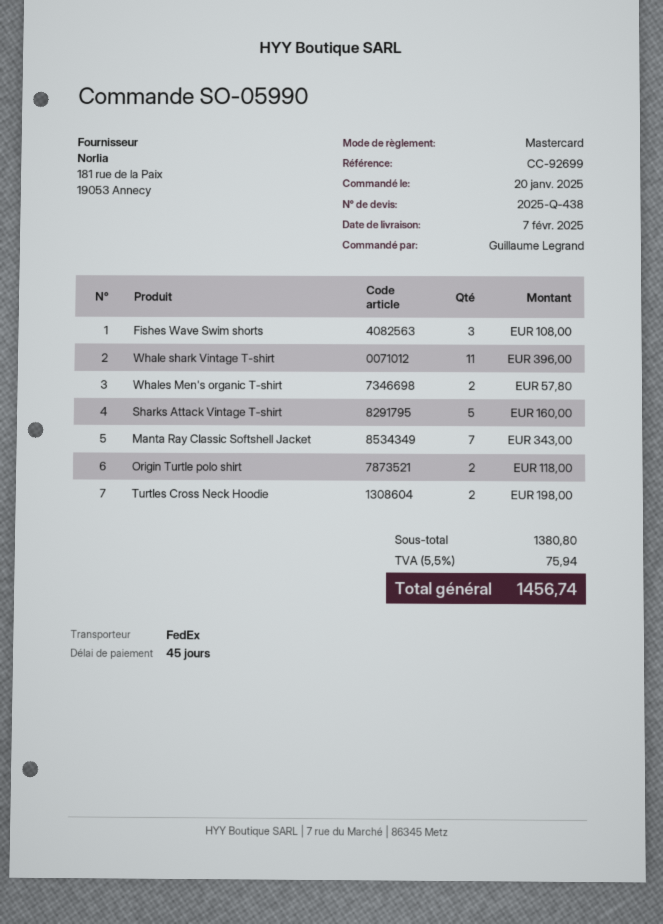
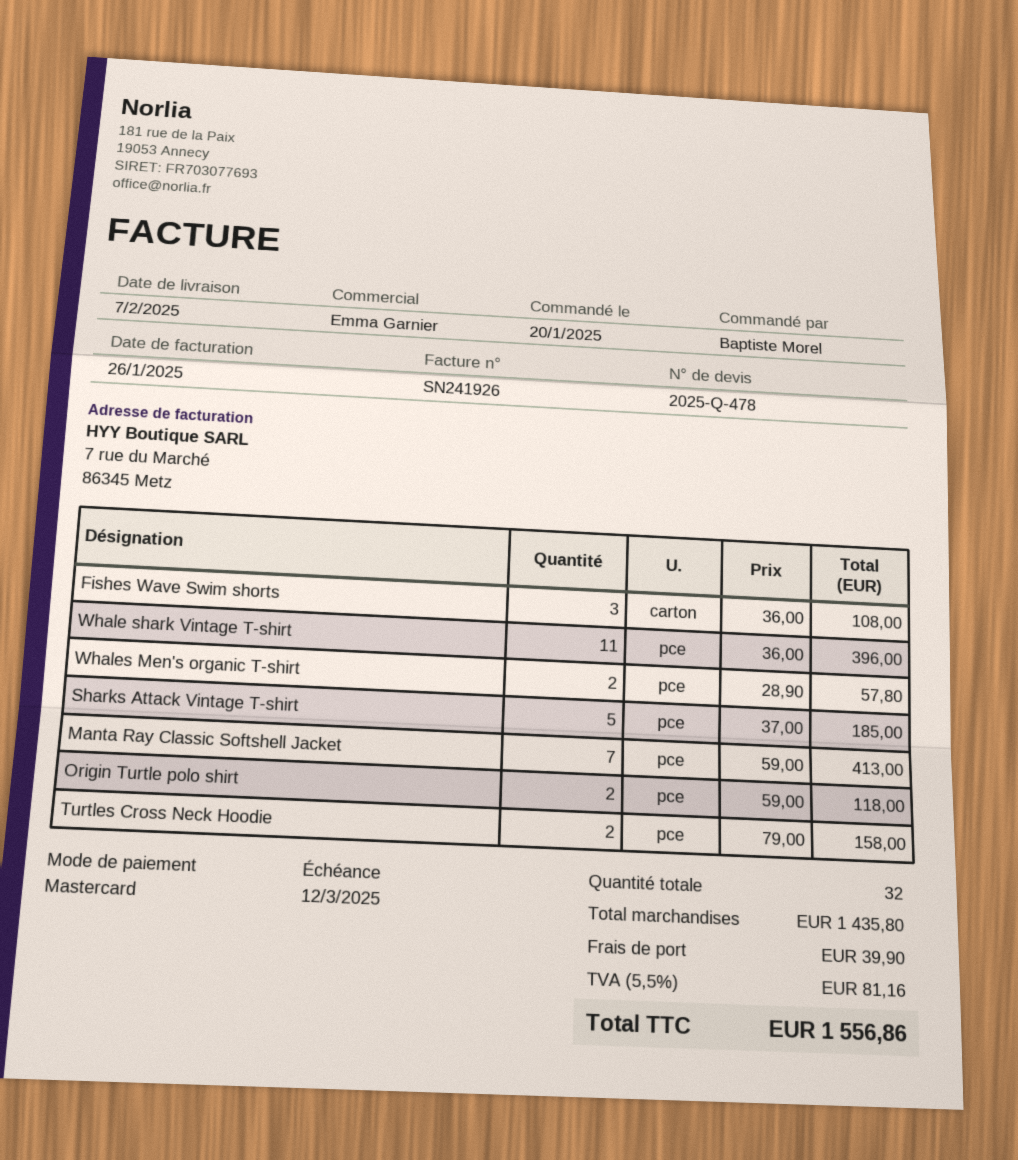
quote number: 2025-Q-438 -> 2025-Q-478
ordered by: Guillaume Legrand -> Baptiste Morel
Sharks Attack Vintage T-shirt: 5 for 160.00 -> 5 for 185.00
Manta Ray Classic Softshell Jacket: 7 for 343.00 -> 7 for 413.00
Turtles Cross Neck Hoodie: 2 for 198.00 -> 2 for 158.00
subtotal: 1380.80 -> 1435.80
shipping: none -> 39.90
tax: 5.5% = 75.94 -> 5.5% = 81.16
total: 1456.74 -> 1556.86

